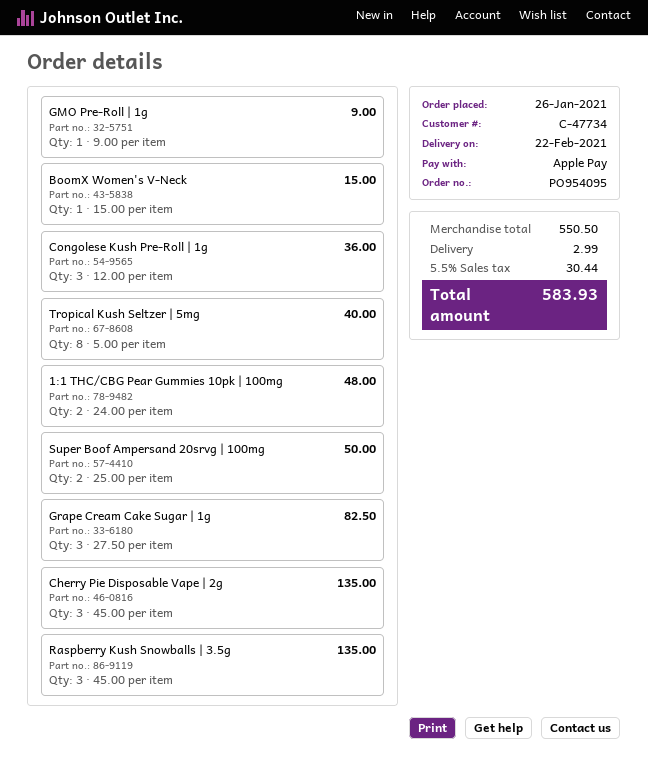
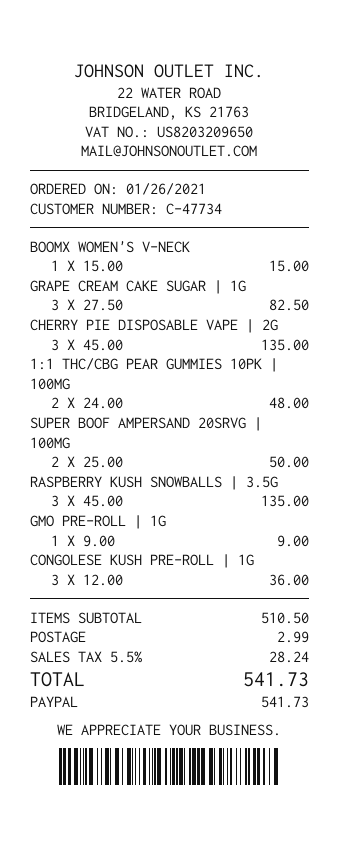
payment method: Apple Pay -> PayPal
Tropical Kush Seltzer | 5mg: 8 x 5.00 = 40.00 -> none
subtotal: 550.50 -> 510.50
tax: 5.5% = 30.44 -> 5.5% = 28.24
total: 583.93 -> 541.73

